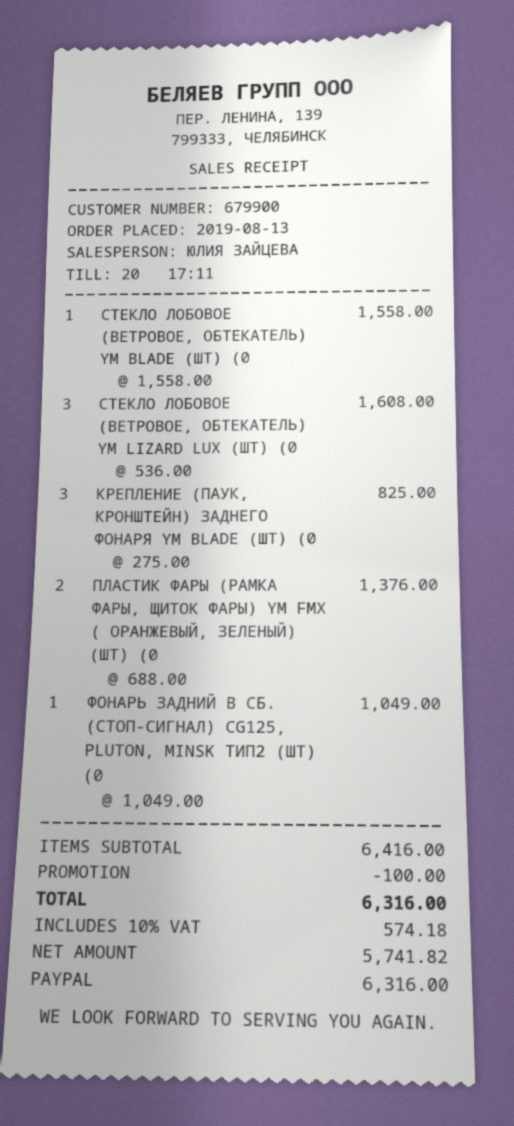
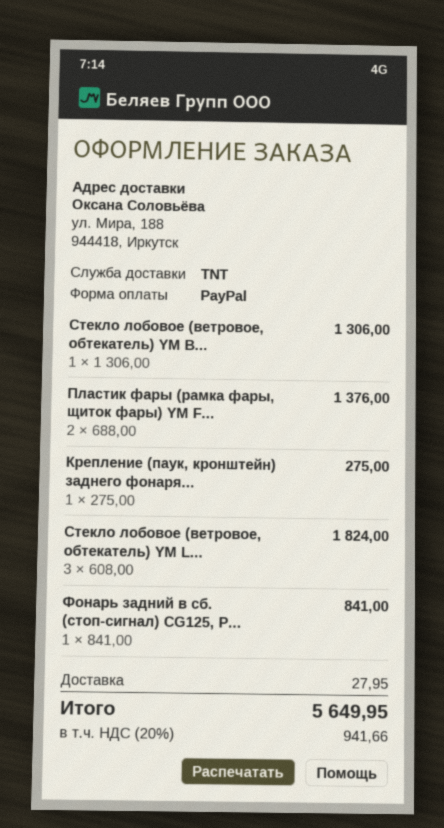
СТЕКЛО ЛОБОВОЕ (ВЕТРОВОЕ, ОБТЕКАТЕЛЬ) YM BLADE (ШТ) (0: 1 x 1558.00 = 1558.00 -> 1 x 1306.00 = 1306.00
СТЕКЛО ЛОБОВОЕ (ВЕТРОВОЕ, ОБТЕКАТЕЛЬ) YM LIZARD LUX (ШТ) (0: 3 x 536.00 = 1608.00 -> 3 x 608.00 = 1824.00
КРЕПЛЕНИЕ (ПАУК, КРОНШТЕЙН) ЗАДНЕГО ФОНАРЯ YM BLADE (ШТ) (0: 3 x 275.00 = 825.00 -> 1 x 275.00 = 275.00
ФОНАРЬ ЗАДНИЙ В СБ. (СТОП-СИГНАЛ) CG125, PLUTON, MINSK ТИП2 (ШТ) (0: 1 x 1049.00 = 1049.00 -> 1 x 841.00 = 841.00
discount: 100.00 -> none
shipping: none -> 27.95
tax: 10% = 574.18 -> 20% = 941.66
total: 6316.00 -> 5649.95

